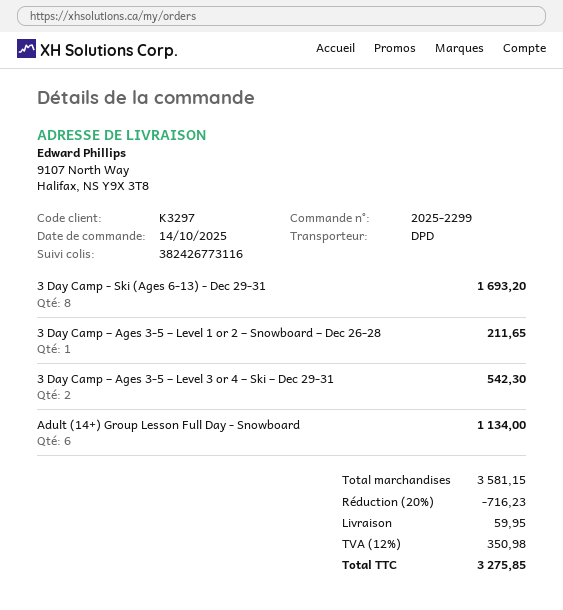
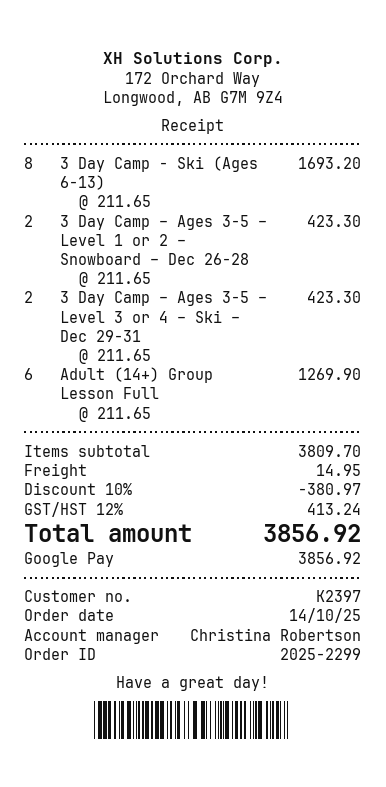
customer number: K3297 -> K2397
3 Day Camp – Ages 3-5 – Level 1 or 2 – Snowboard – Dec 26-28: 1 for 211.65 -> 2 for 423.30
3 Day Camp – Ages 3-5 – Level 3 or 4 – Ski – Dec 29-31: 2 for 542.30 -> 2 for 423.30
Adult (14+) Group Lesson Full Day - Snowboard: 6 for 1134.00 -> 6 for 1269.90
subtotal: 3581.15 -> 3809.70
discount: 20% = 716.23 -> 10% = 380.97
shipping: 59.95 -> 14.95
tax: 12% = 350.98 -> 12% = 413.24
total: 3275.85 -> 3856.92

